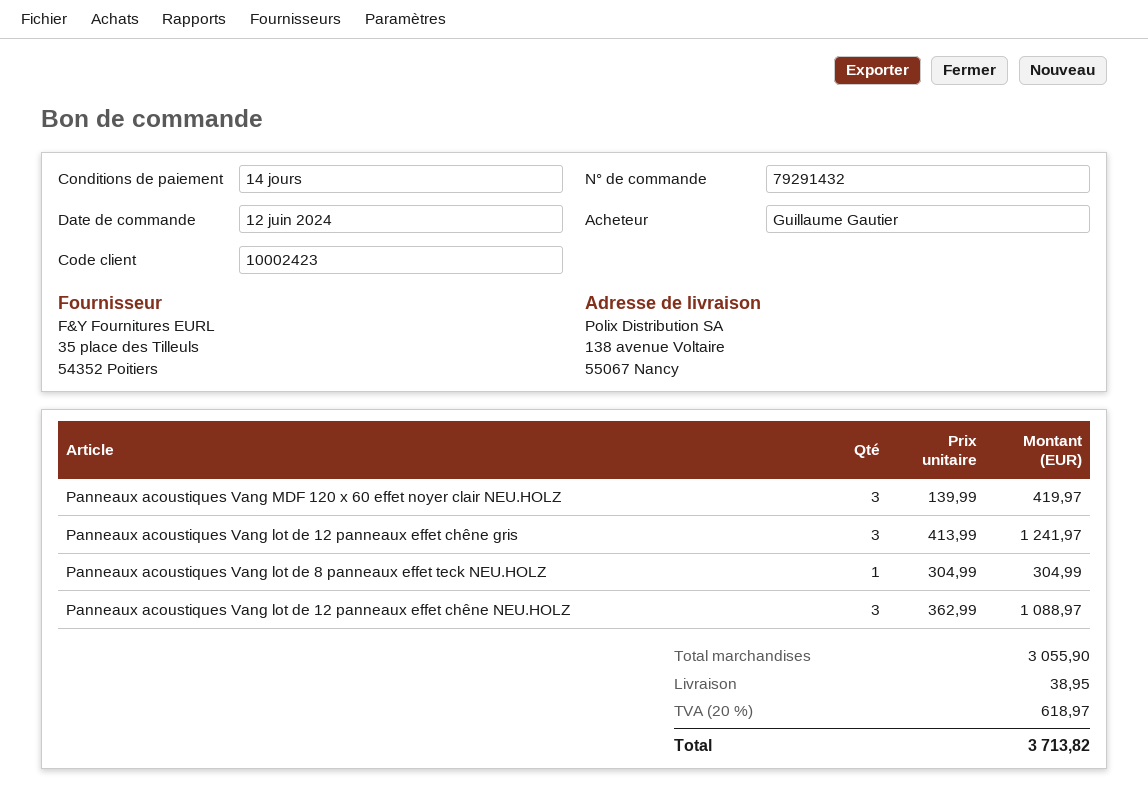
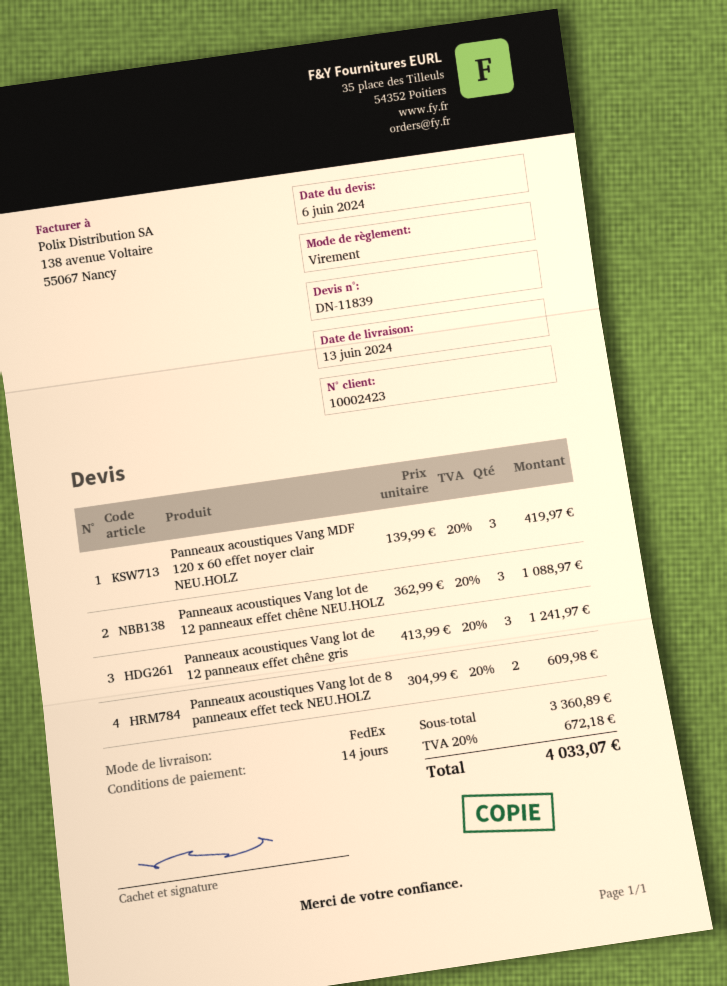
Panneaux acoustiques Vang lot de 8 panneaux effet teck NEU.HOLZ: 1 x 304.99 = 304.99 -> 2 x 304.99 = 609.98
subtotal: 3055.90 -> 3360.89
shipping: 38.95 -> none
tax: 20% = 618.97 -> 20% = 672.18
total: 3713.82 -> 4033.07

